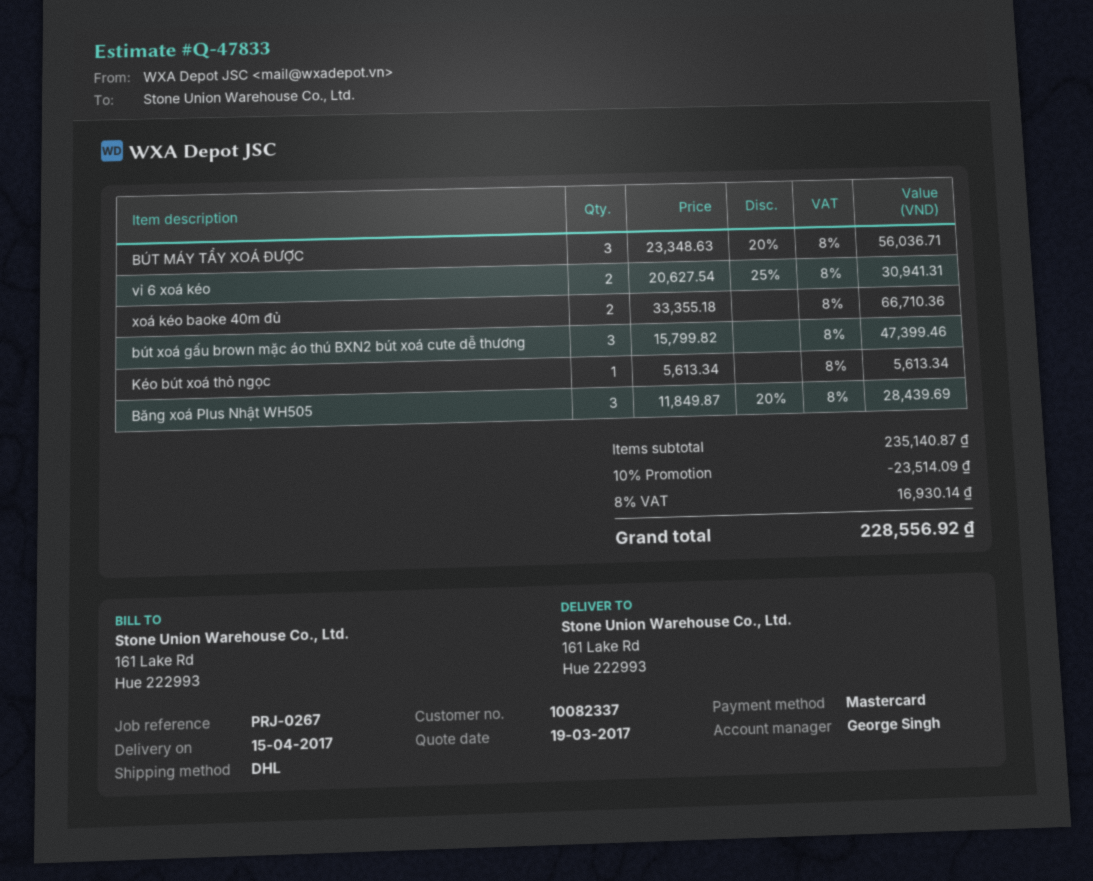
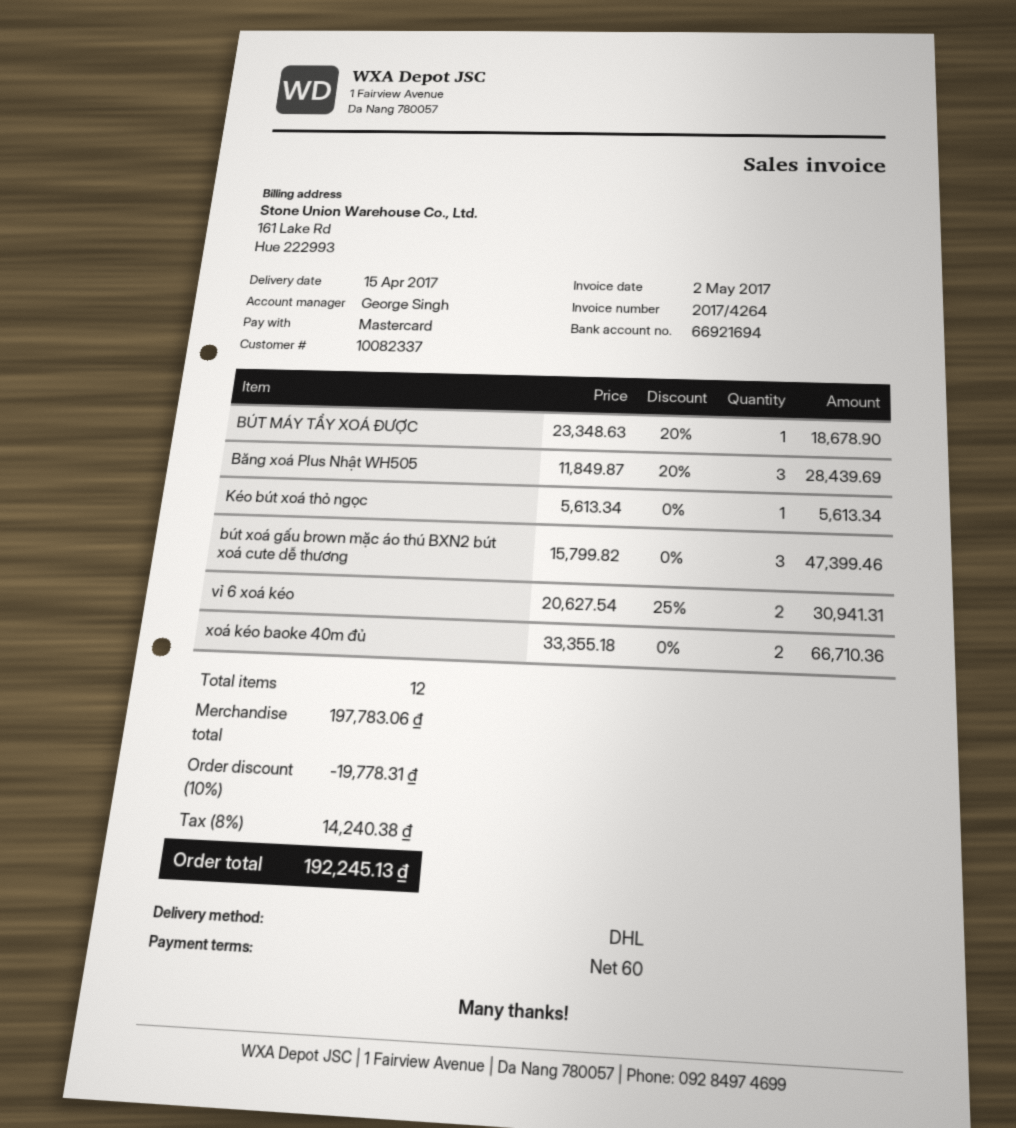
BÚT MÁY TẨY XOÁ ĐƯỢC: 3 x 23348.63 - 20% = 56036.71 -> 1 x 23348.63 - 20% = 18678.90
subtotal: 235140.87 -> 197783.06
discount: 10% = 23514.09 -> 10% = 19778.31
tax: 8% = 16930.14 -> 8% = 14240.38
total: 228556.92 -> 192245.13

